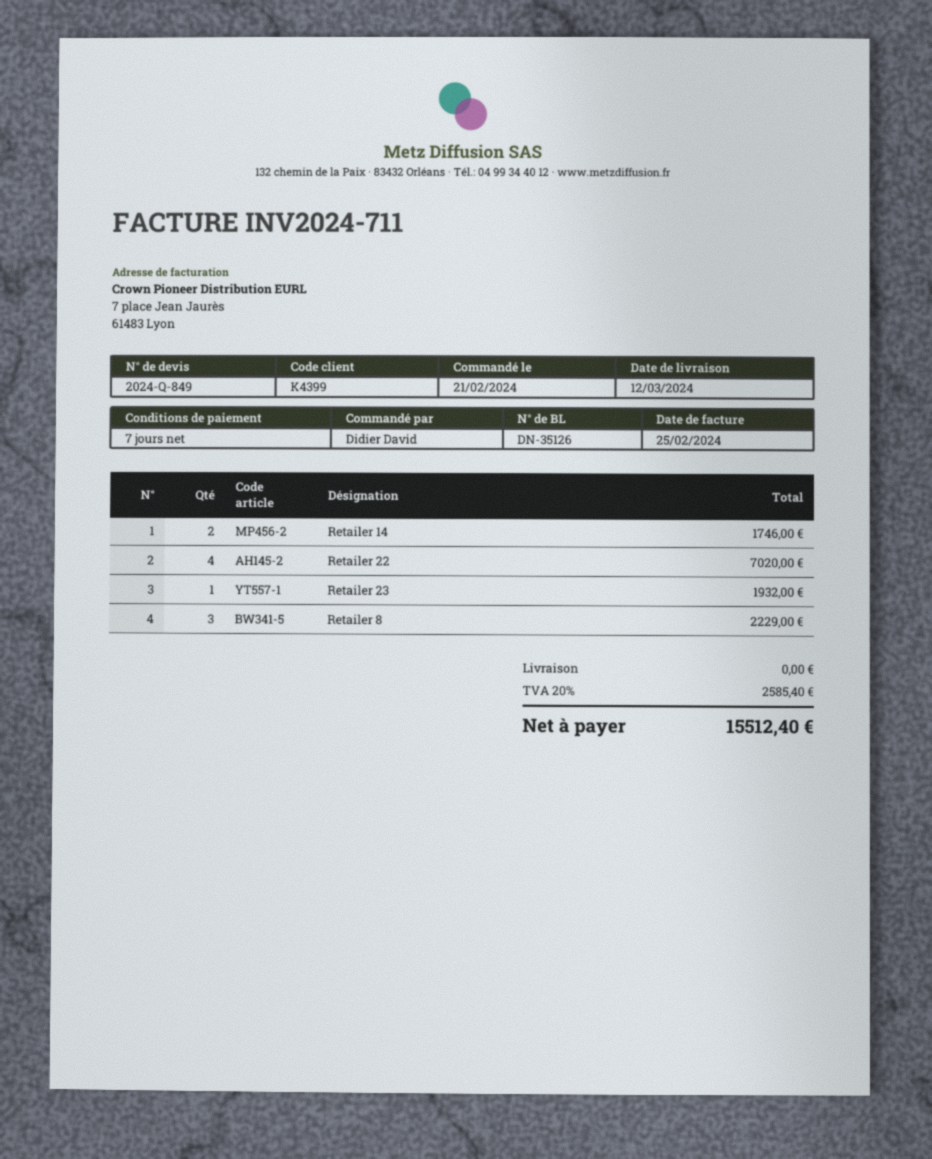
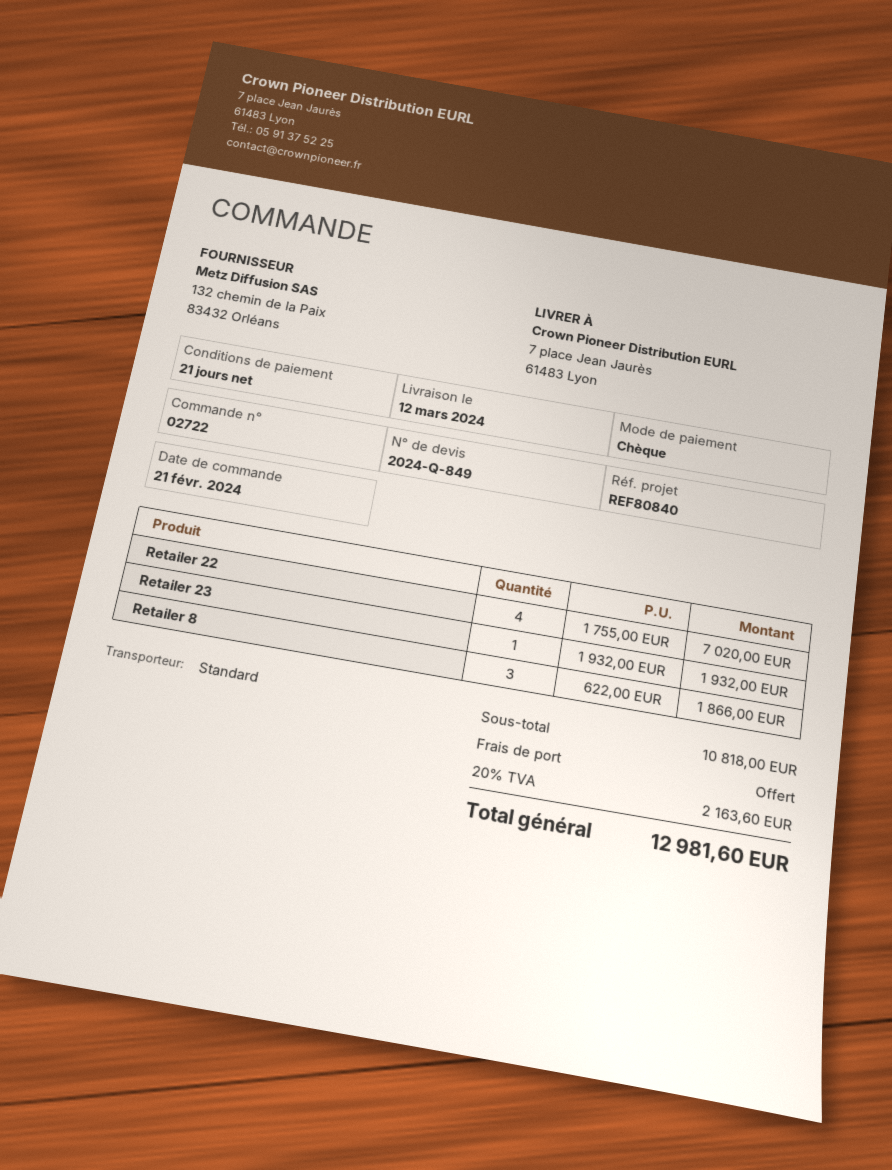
payment terms: 7 days -> 21 days
Retailer 14: 2 for 1746.00 -> none
Retailer 8: 3 for 2229.00 -> 3 for 1866.00
tax: 20% = 2585.40 -> 20% = 2163.60
total: 15512.40 -> 12981.60

